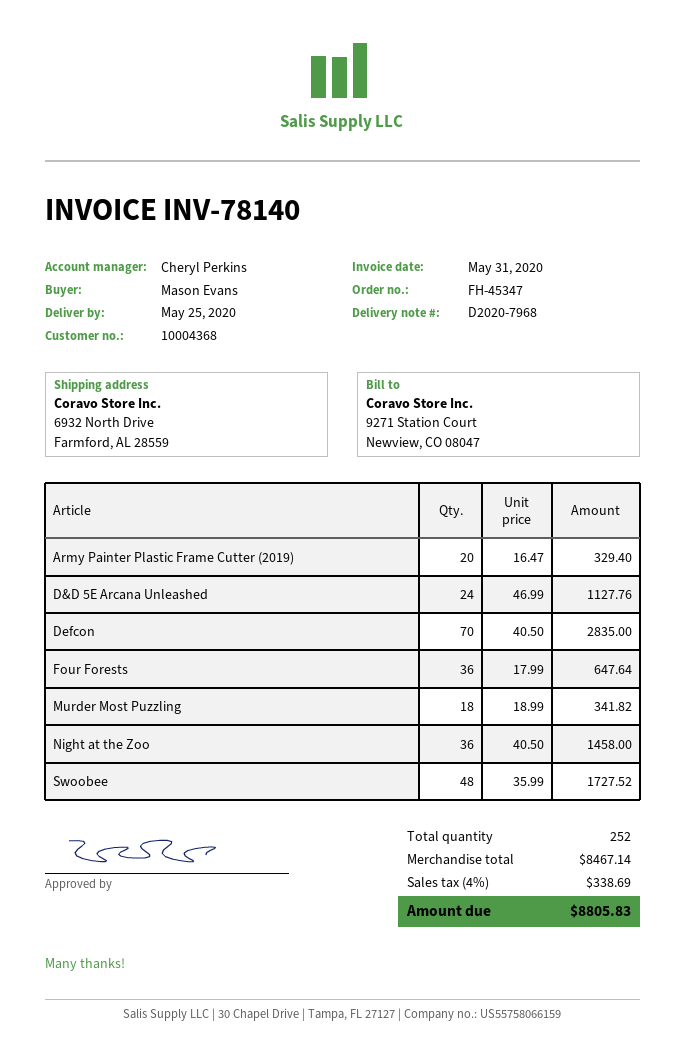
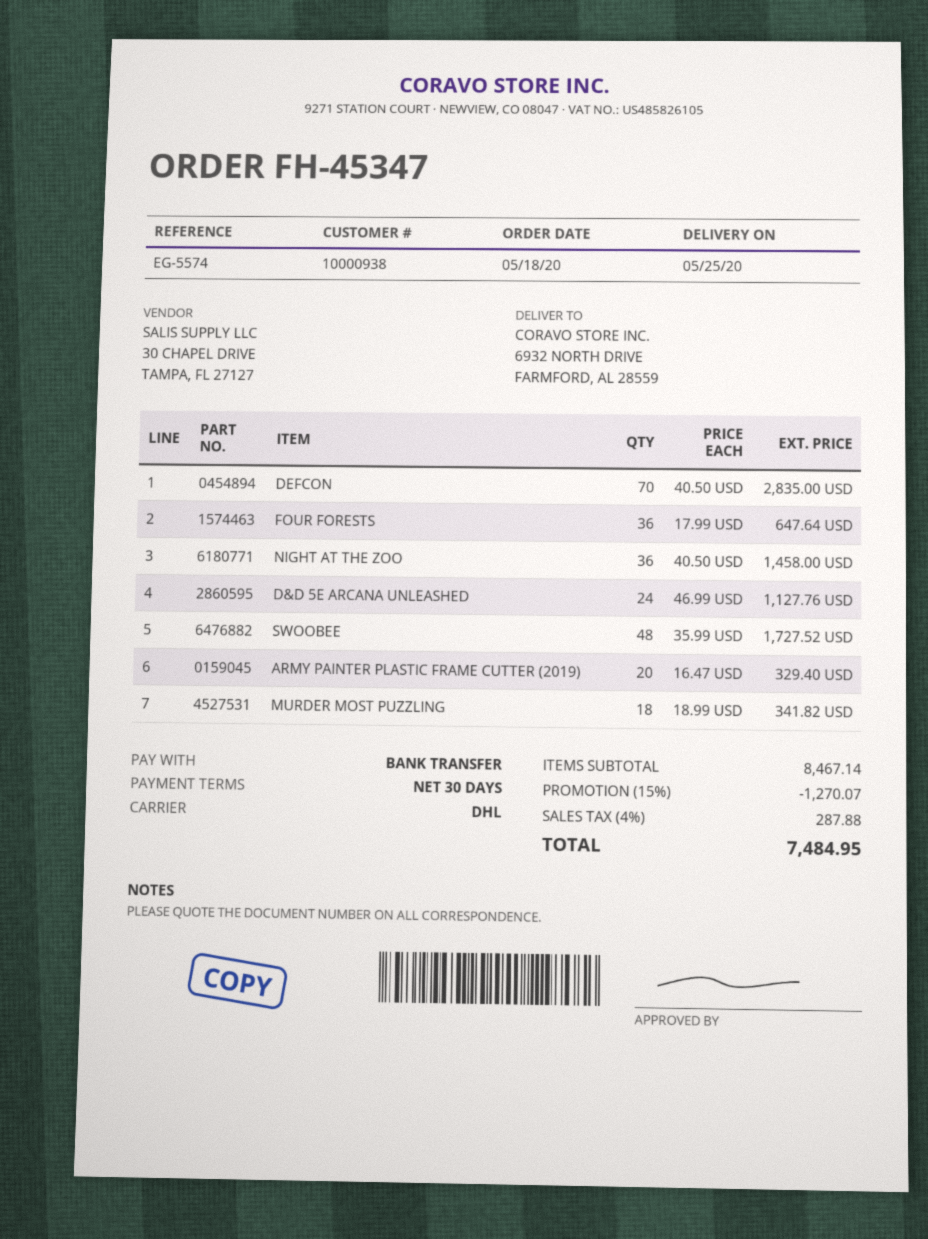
customer number: 10004368 -> 10000938
discount: none -> 15% = 1270.07
tax: 4% = 338.69 -> 4% = 287.88
total: 8805.83 -> 7484.95

